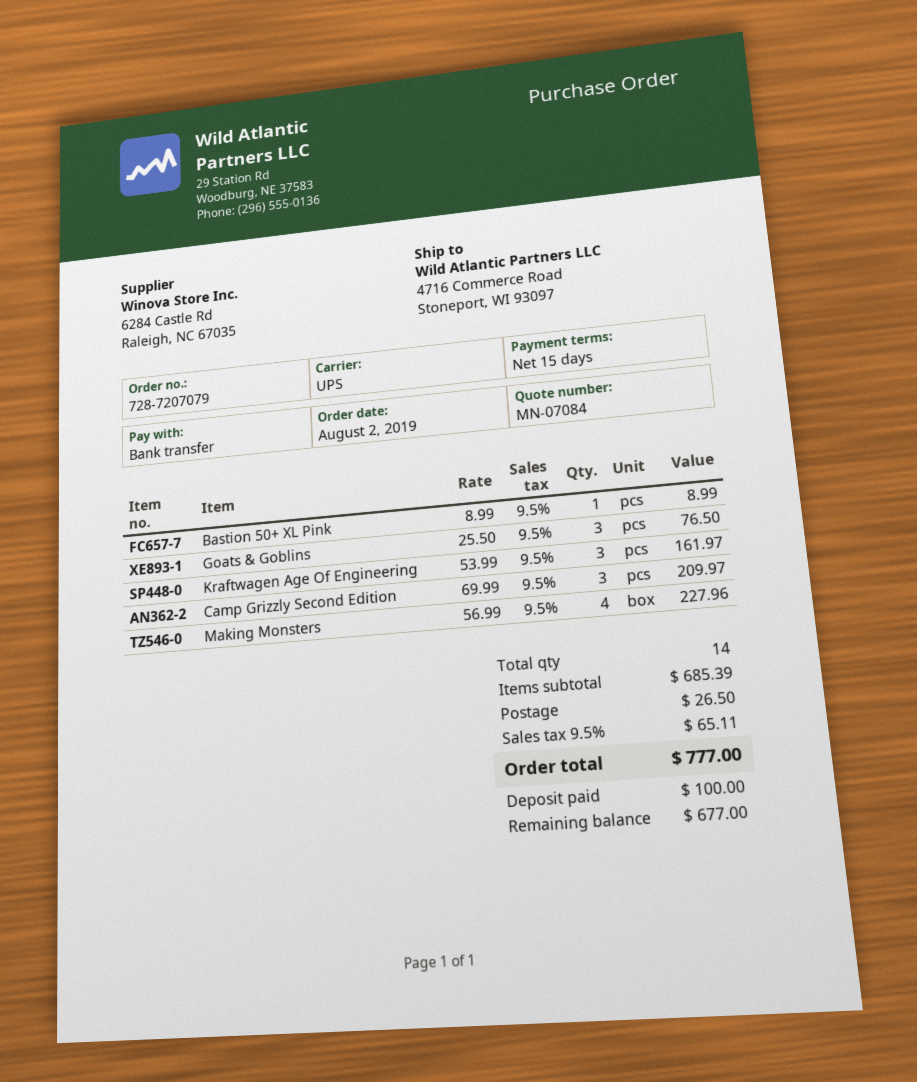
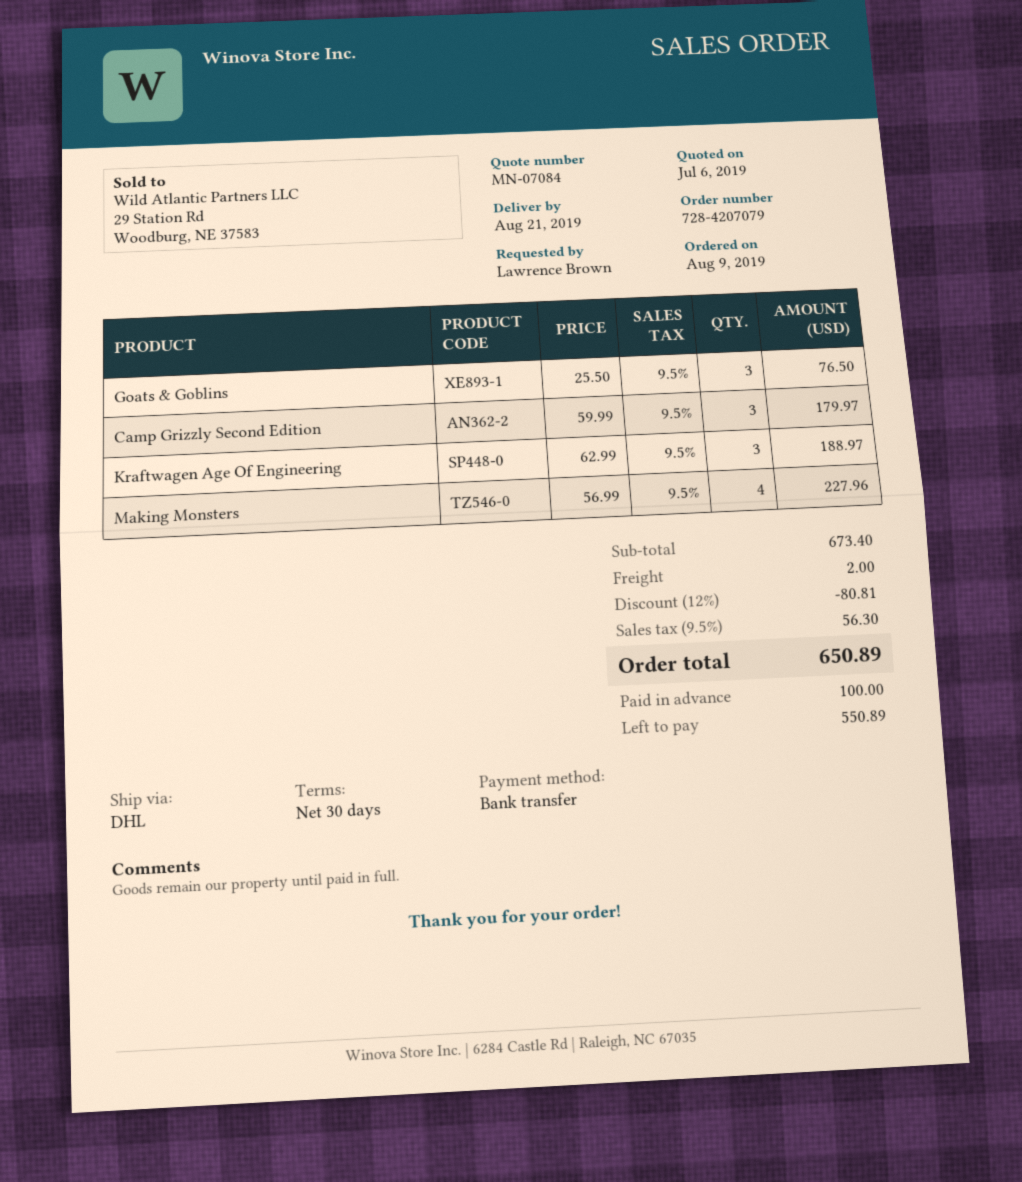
order number: 728-7207079 -> 728-4207079
order date: 2019-08-02 -> 2019-08-09
payment terms: 15 days -> 30 days
shipping method: UPS -> DHL
Bastion 50+ XL Pink: 1 x 8.99 = 8.99 -> none
Kraftwagen Age Of Engineering: 3 x 53.99 = 161.97 -> 3 x 62.99 = 188.97
Camp Grizzly Second Edition: 3 x 69.99 = 209.97 -> 3 x 59.99 = 179.97
subtotal: 685.39 -> 673.40
discount: none -> 12% = 80.81
shipping: 26.50 -> 2.00
tax: 9.5% = 65.11 -> 9.5% = 56.30
total: 777.00 -> 650.89
balance: 677.00 -> 550.89

